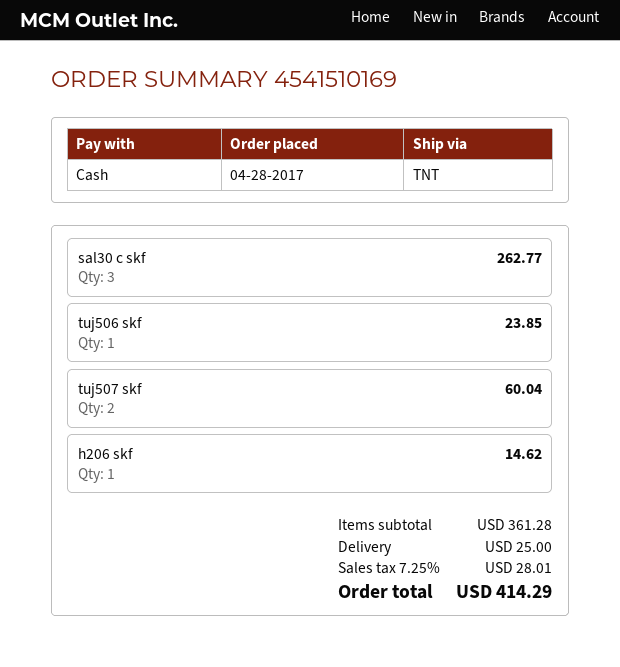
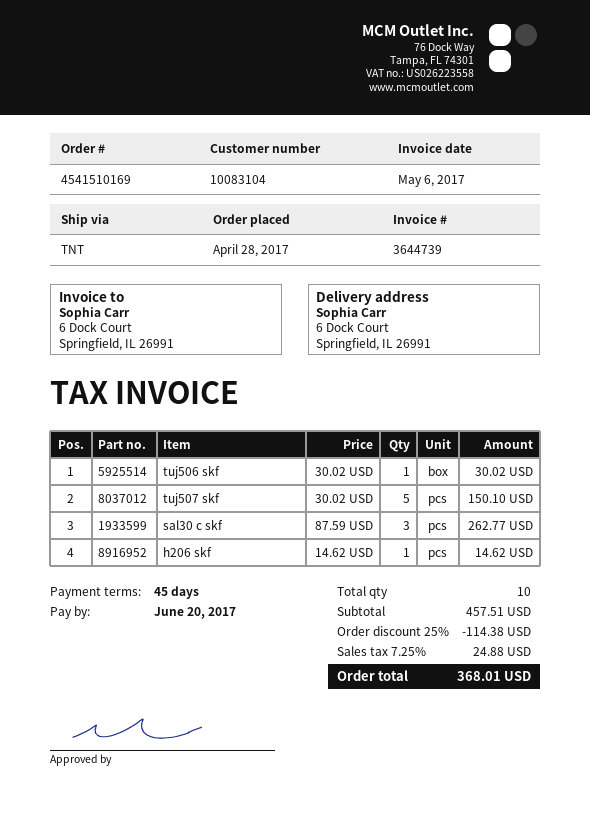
tuj506 skf: 1 for 23.85 -> 1 for 30.02
tuj507 skf: 2 for 60.04 -> 5 for 150.10
subtotal: 361.28 -> 457.51
discount: none -> 25% = 114.38
shipping: 25.00 -> none
tax: 7.25% = 28.01 -> 7.25% = 24.88
total: 414.29 -> 368.01

